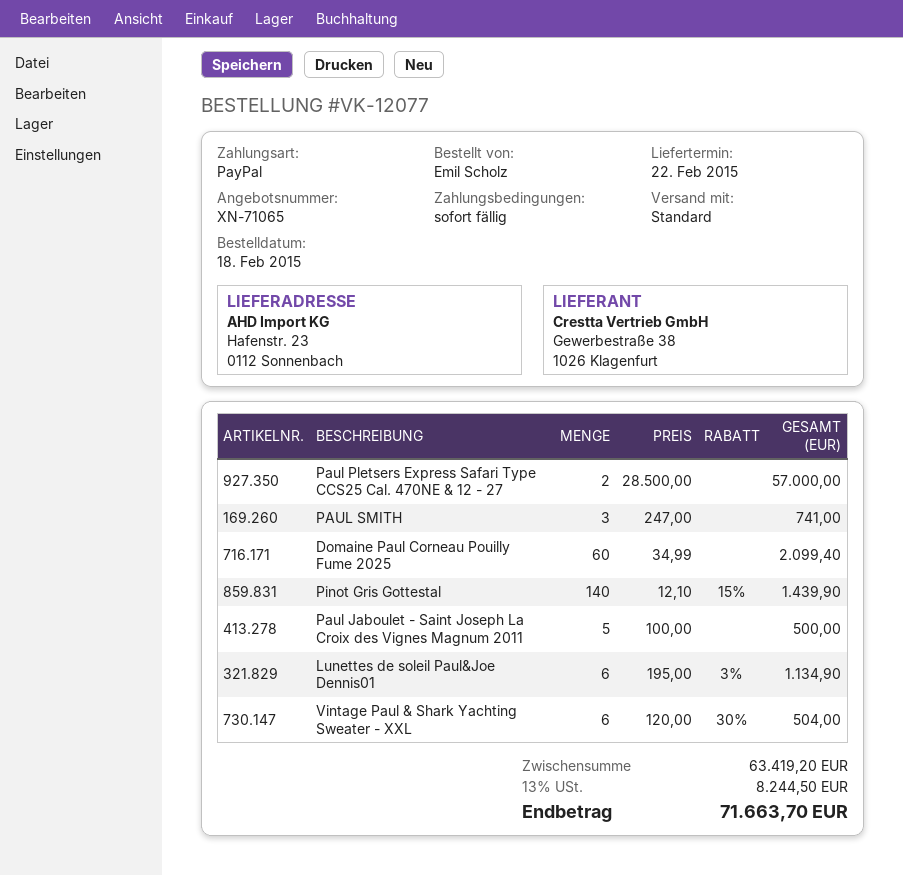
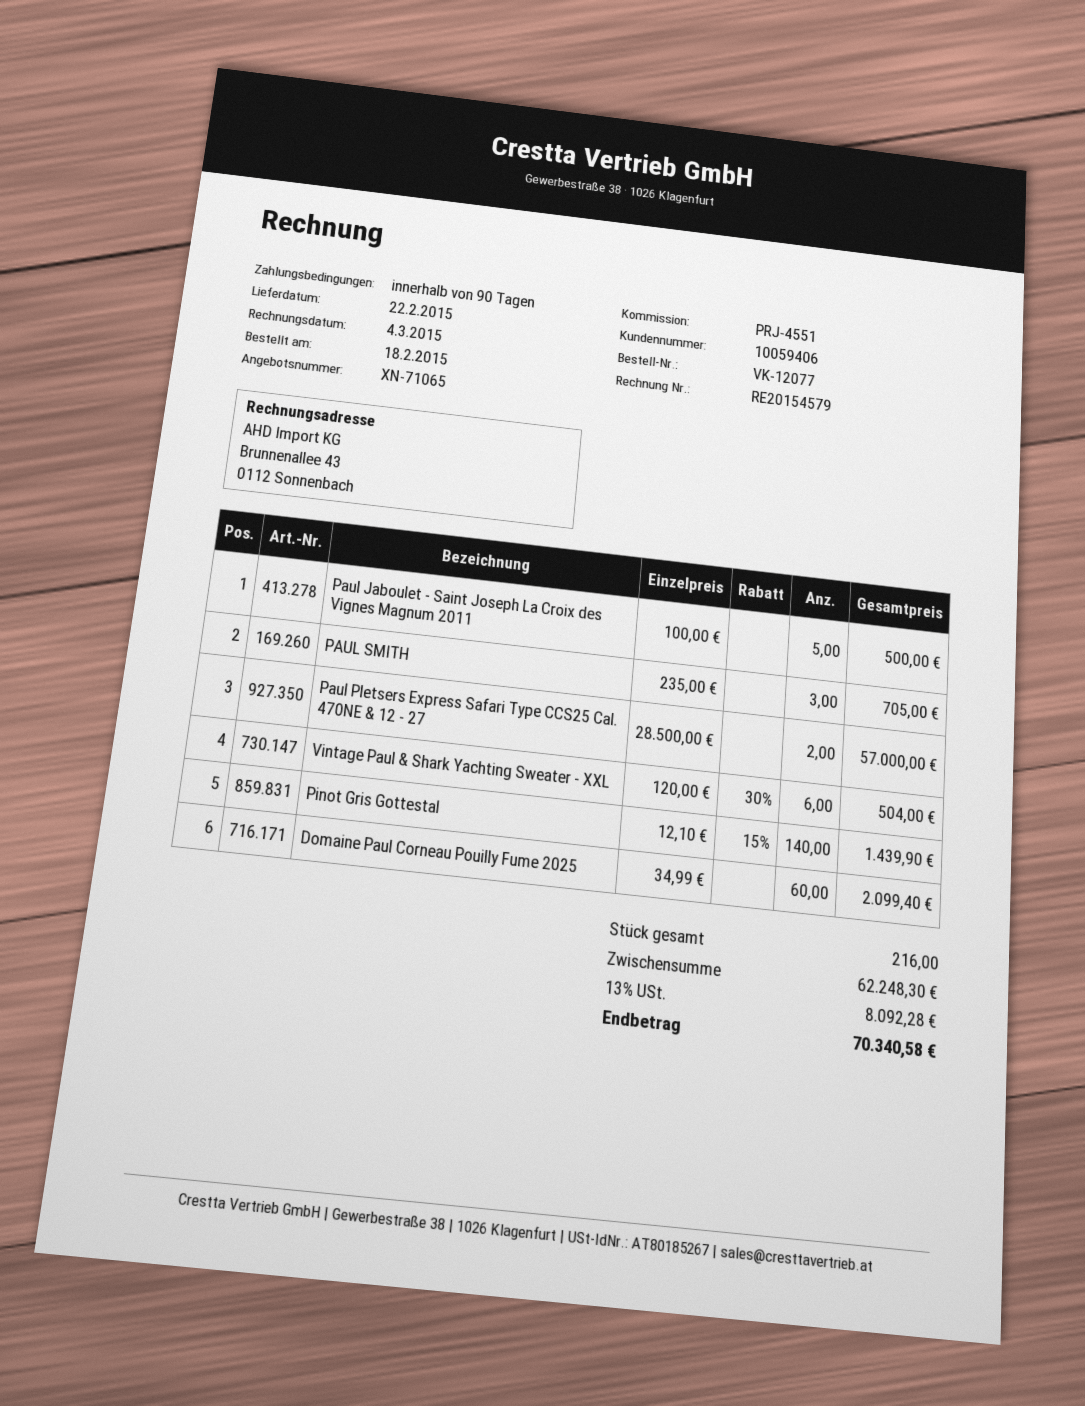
payment terms: on receipt -> 90 days
PAUL SMITH: 3 x 247.00 = 741.00 -> 3 x 235.00 = 705.00
Lunettes de soleil Paul&Joe Dennis01: 6 x 195.00 - 3% = 1134.90 -> none
subtotal: 63419.20 -> 62248.30
tax: 13% = 8244.50 -> 13% = 8092.28
total: 71663.70 -> 70340.58

